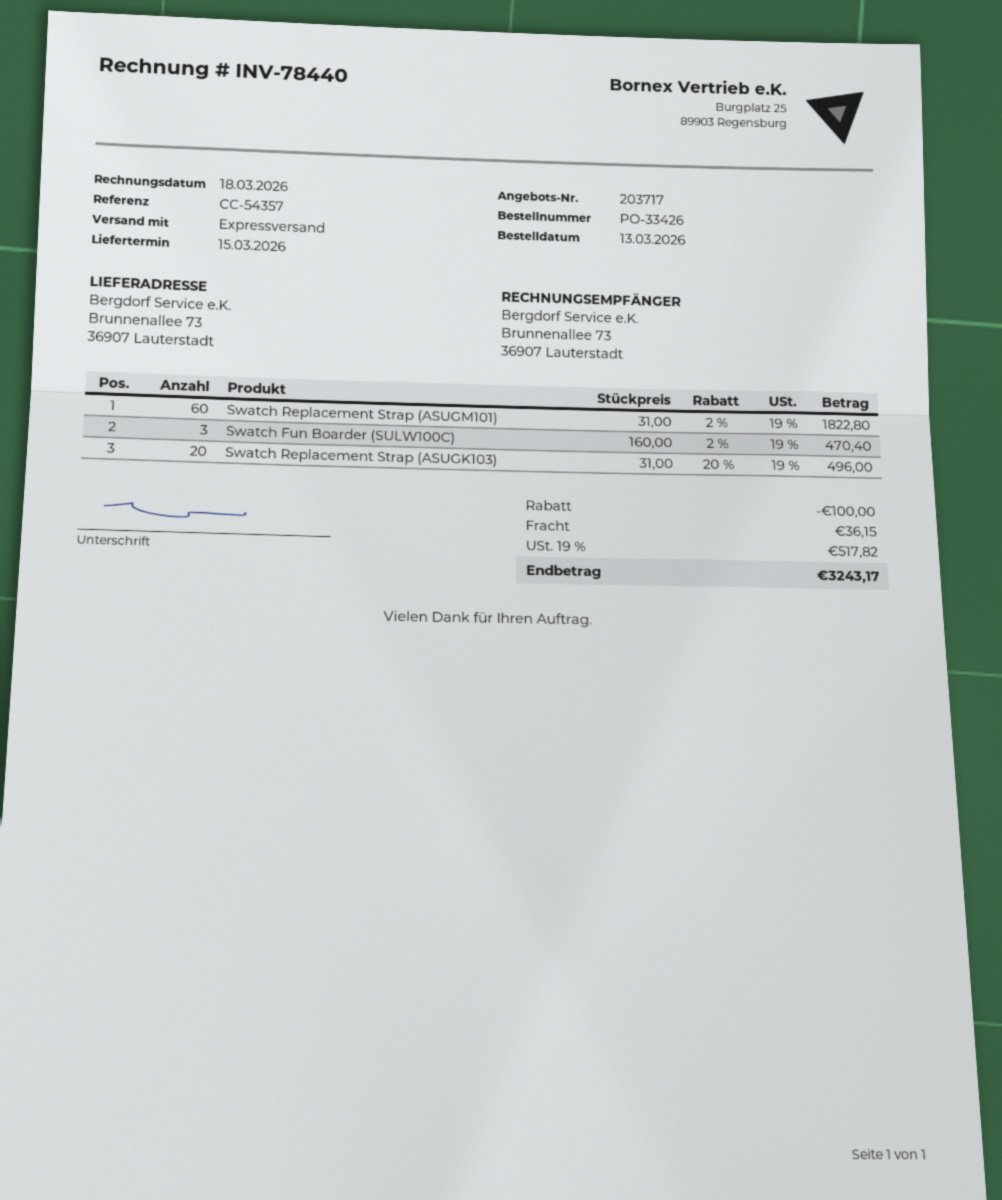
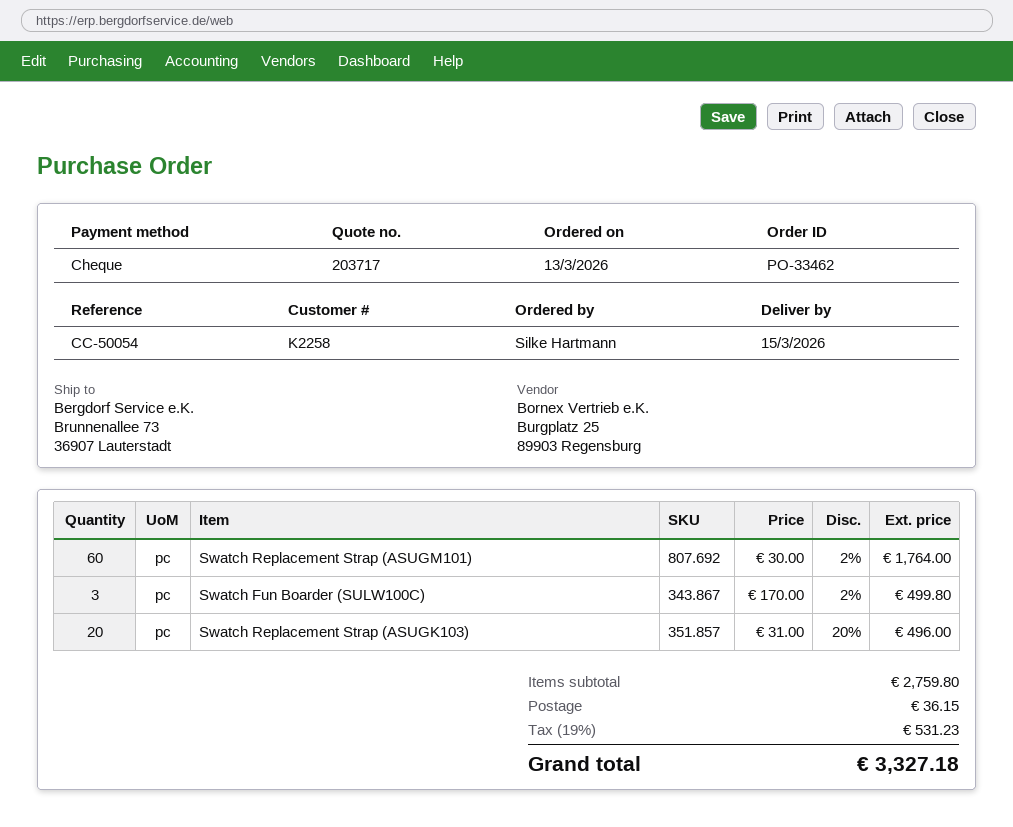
order number: PO-33426 -> PO-33462
reference: CC-54357 -> CC-50054
Swatch Replacement Strap (ASUGM101): 60 x 31.00 - 2% = 1822.80 -> 60 x 30.00 - 2% = 1764.00
Swatch Fun Boarder (SULW100C): 3 x 160.00 - 2% = 470.40 -> 3 x 170.00 - 2% = 499.80
discount: 100.00 -> none
tax: 19% = 517.82 -> 19% = 531.23
total: 3243.17 -> 3327.18

